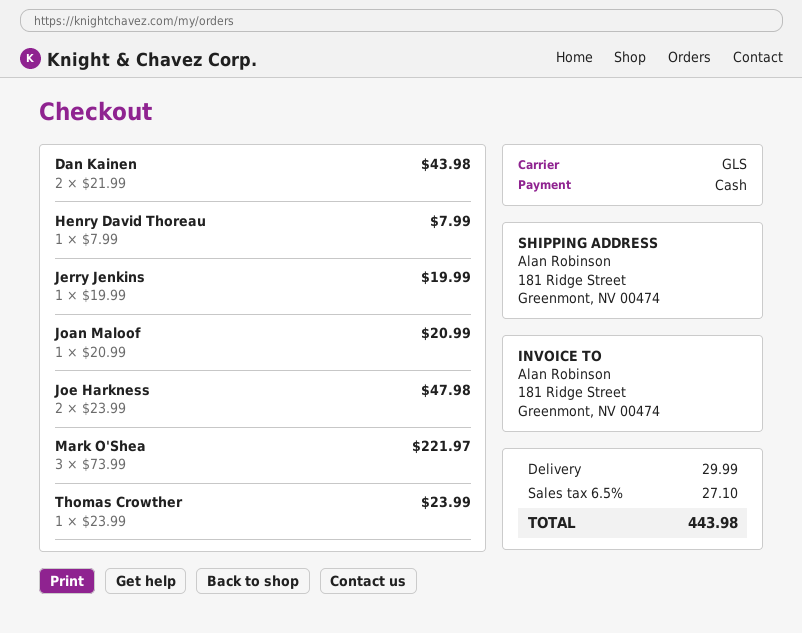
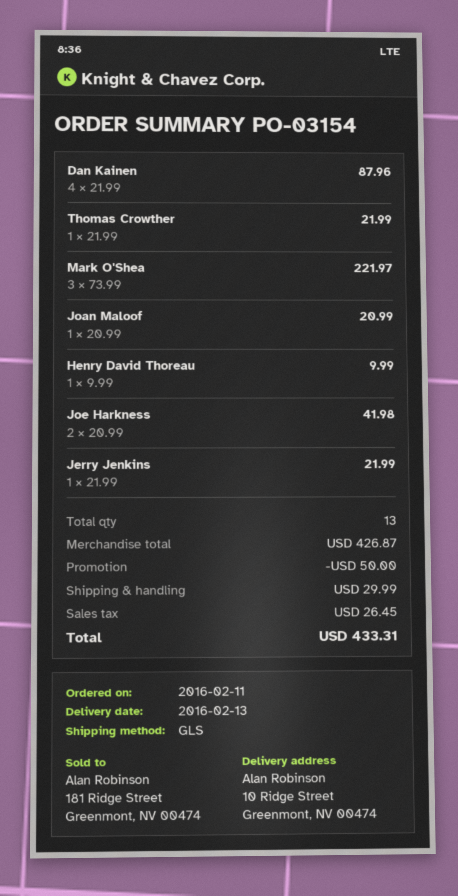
ship to: 181 Ridge Street, Greenmont, NV 00474 -> 10 Ridge Street, Greenmont, NV 00474
Dan Kainen: 2 x 21.99 = 43.98 -> 4 x 21.99 = 87.96
Henry David Thoreau: 1 x 7.99 = 7.99 -> 1 x 9.99 = 9.99
Jerry Jenkins: 1 x 19.99 = 19.99 -> 1 x 21.99 = 21.99
Joe Harkness: 2 x 23.99 = 47.98 -> 2 x 20.99 = 41.98
Thomas Crowther: 1 x 23.99 = 23.99 -> 1 x 21.99 = 21.99
discount: none -> 50.00
tax: 27.10 -> 26.45
total: 443.98 -> 433.31

